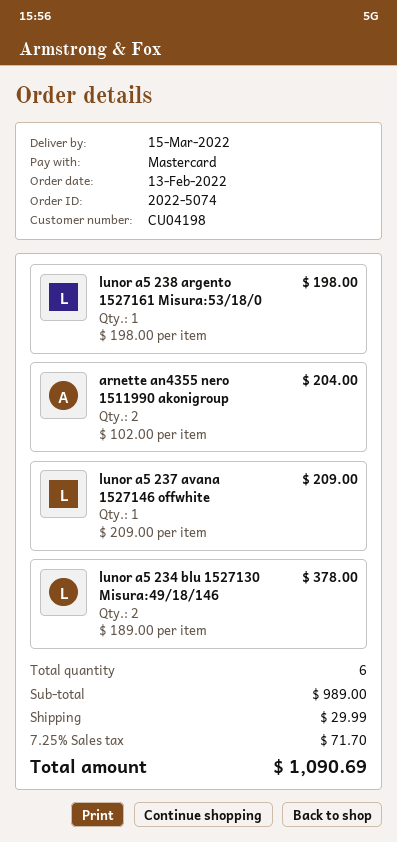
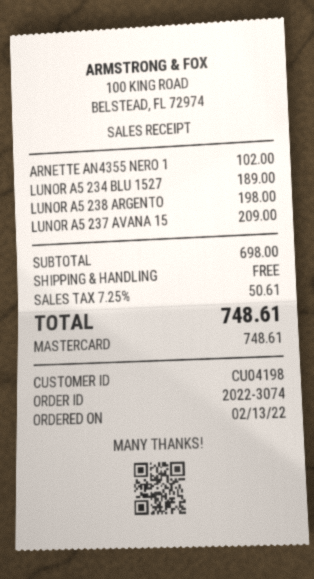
order number: 2022-5074 -> 2022-3074
arnette an4355 nero 1511990 akonigroup: 2 x 102.00 = 204.00 -> 1 x 102.00 = 102.00
lunor a5 234 blu 1527130 Misura:49/18/146: 2 x 189.00 = 378.00 -> 1 x 189.00 = 189.00
subtotal: 989.00 -> 698.00
shipping: 29.99 -> 0.00
tax: 7.25% = 71.70 -> 7.25% = 50.61
total: 1090.69 -> 748.61

